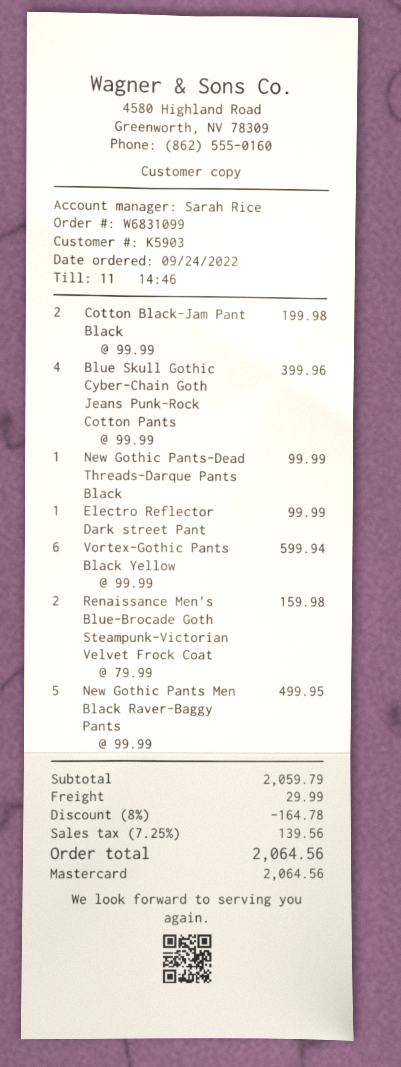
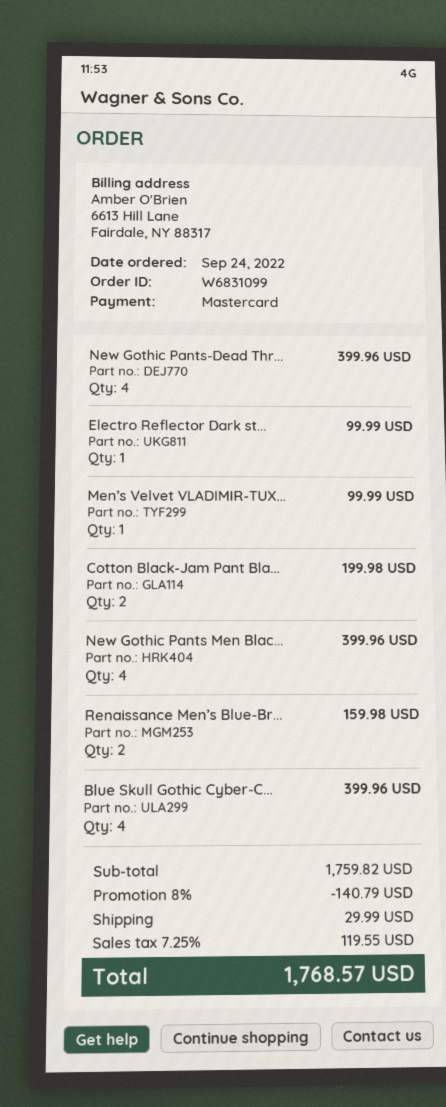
New Gothic Pants-Dead Threads-Darque Pants Black: 1 for 99.99 -> 4 for 399.96
Vortex-Gothic Pants Black Yellow: 6 for 599.94 -> none
New Gothic Pants Men Black Raver-Baggy Pants: 5 for 499.95 -> 4 for 399.96
Men’s Velvet VLADIMIR-TUX...: none -> 1 for 99.99
subtotal: 2059.79 -> 1759.82
discount: 8% = 164.78 -> 8% = 140.79
tax: 7.25% = 139.56 -> 7.25% = 119.55
total: 2064.56 -> 1768.57

